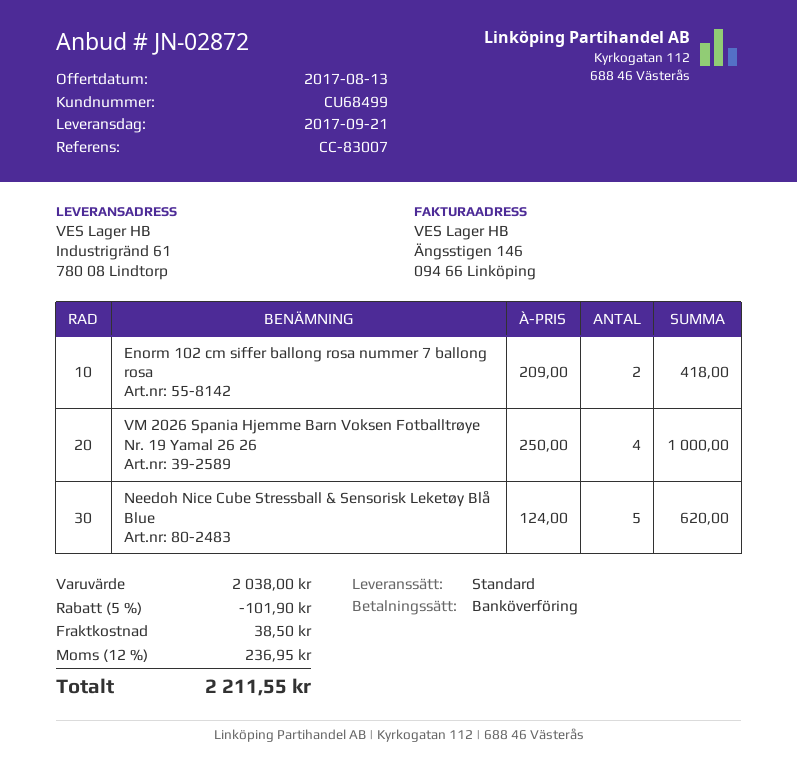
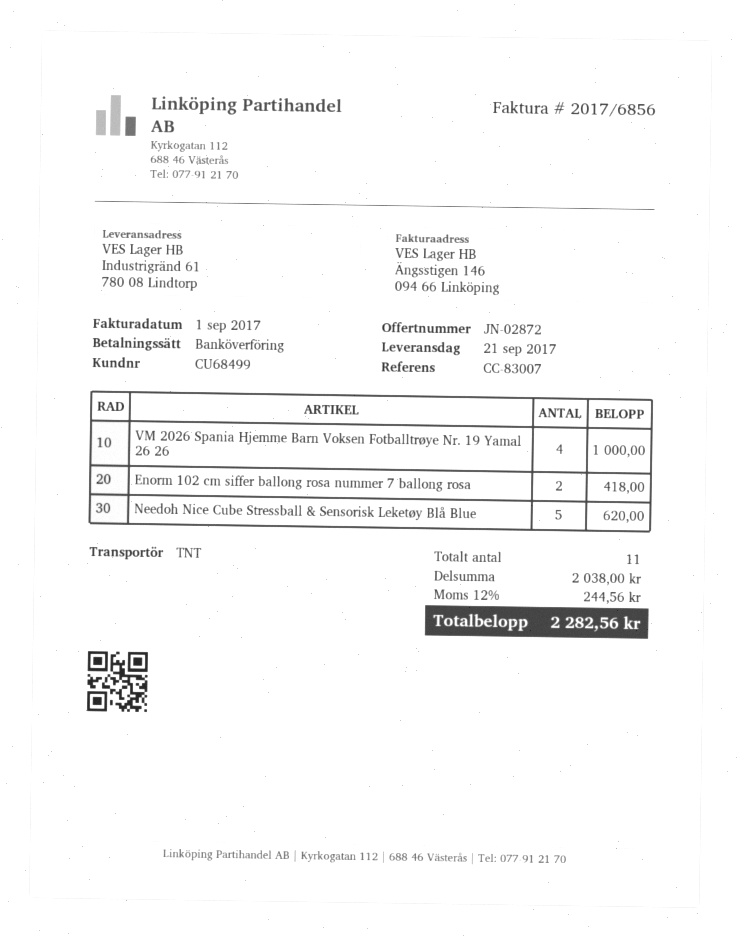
shipping method: standard -> TNT
discount: 5% = 101.90 -> none
shipping: 38.50 -> none
tax: 12% = 236.95 -> 12% = 244.56
total: 2211.55 -> 2282.56

